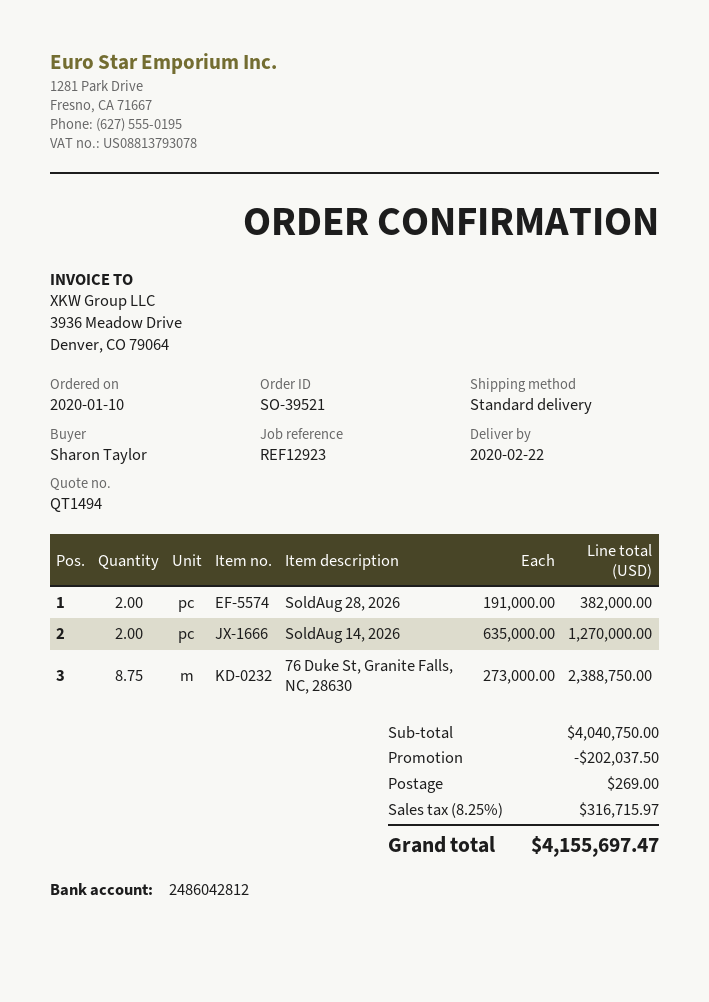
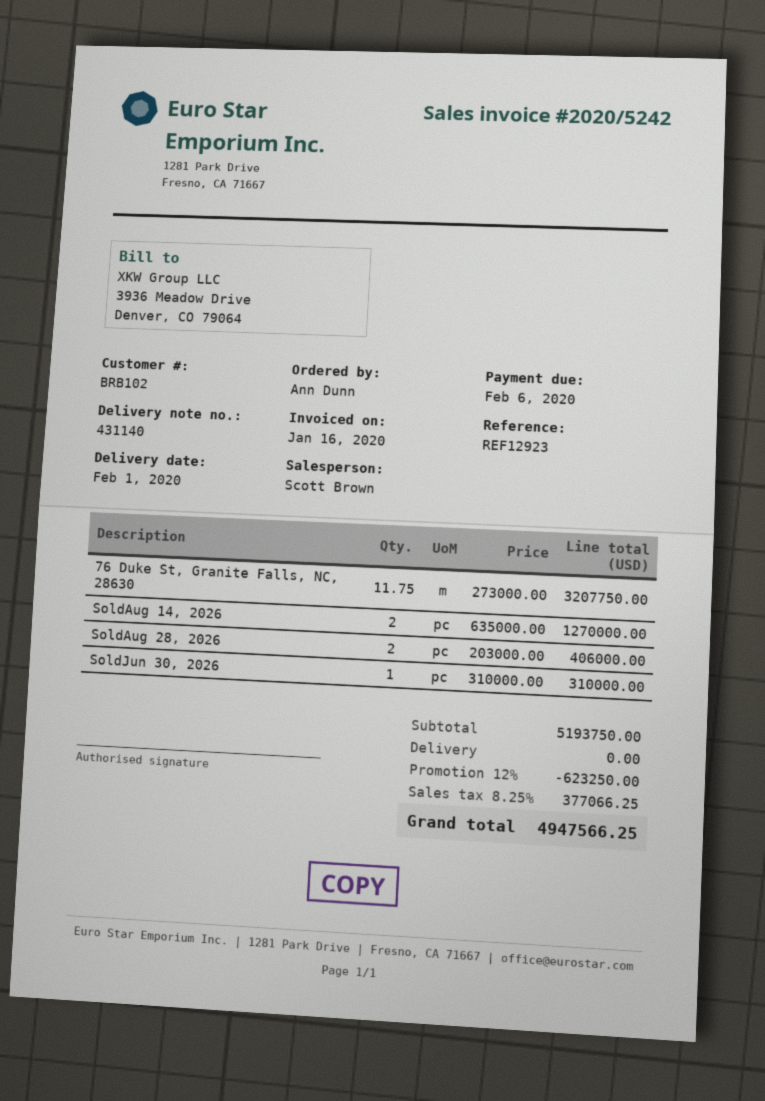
delivery date: 2020-02-22 -> 2020-02-01
ordered by: Sharon Taylor -> Ann Dunn
SoldAug 28, 2026: 2 x 191000.00 = 382000.00 -> 2 x 203000.00 = 406000.00
76 Duke St, Granite Falls, NC, 28630: 8.75 x 273000.00 = 2388750.00 -> 11.75 x 273000.00 = 3207750.00
SoldJun 30, 2026: none -> 1 x 310000.00 = 310000.00
subtotal: 4040750.00 -> 5193750.00
discount: 202037.50 -> 623250.00
shipping: 269.00 -> 0.00
tax: 8.25% = 316715.97 -> 8.25% = 377066.25
total: 4155697.47 -> 4947566.25

